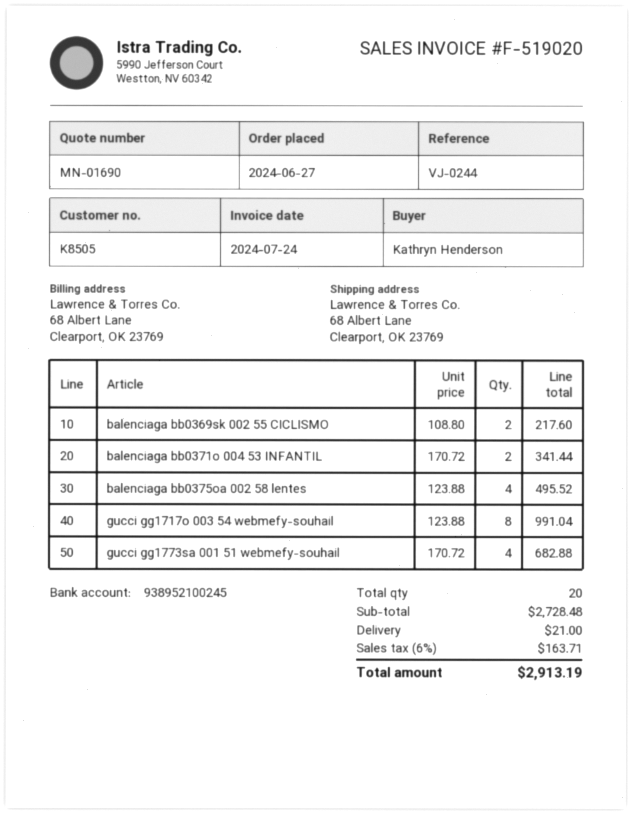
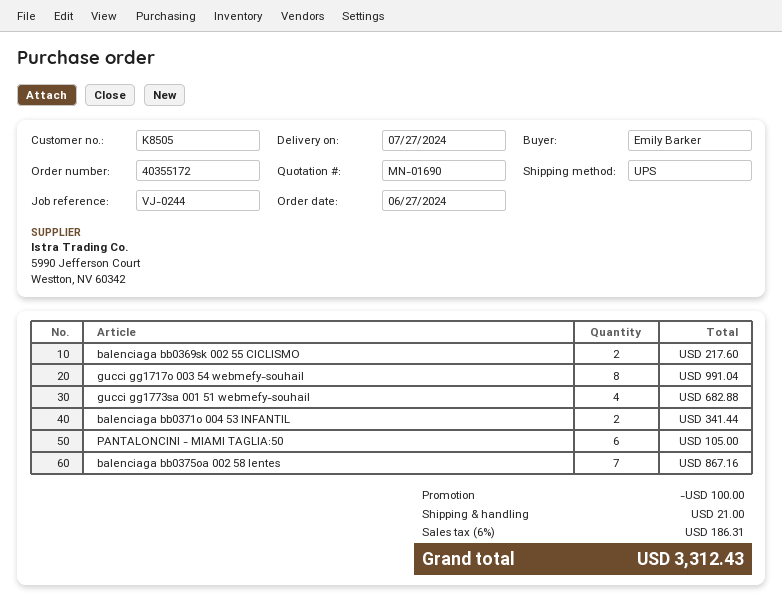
ordered by: Kathryn Henderson -> Emily Barker
balenciaga bb0375oa 002 58 lentes: 4 for 495.52 -> 7 for 867.16
PANTALONCINI - MIAMI TAGLIA:50: none -> 6 for 105.00
discount: none -> 100.00
tax: 6% = 163.71 -> 6% = 186.31
total: 2913.19 -> 3312.43

